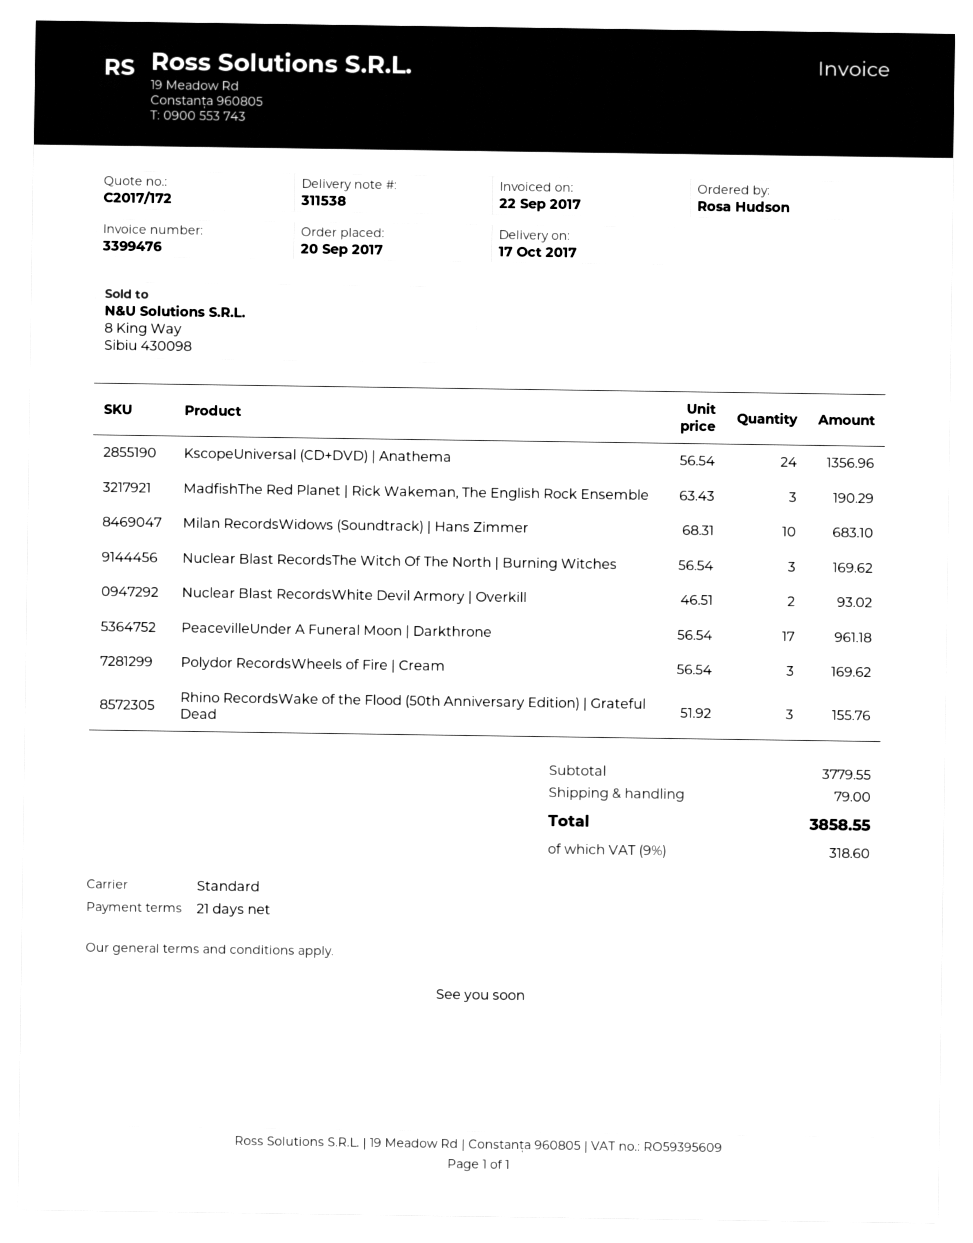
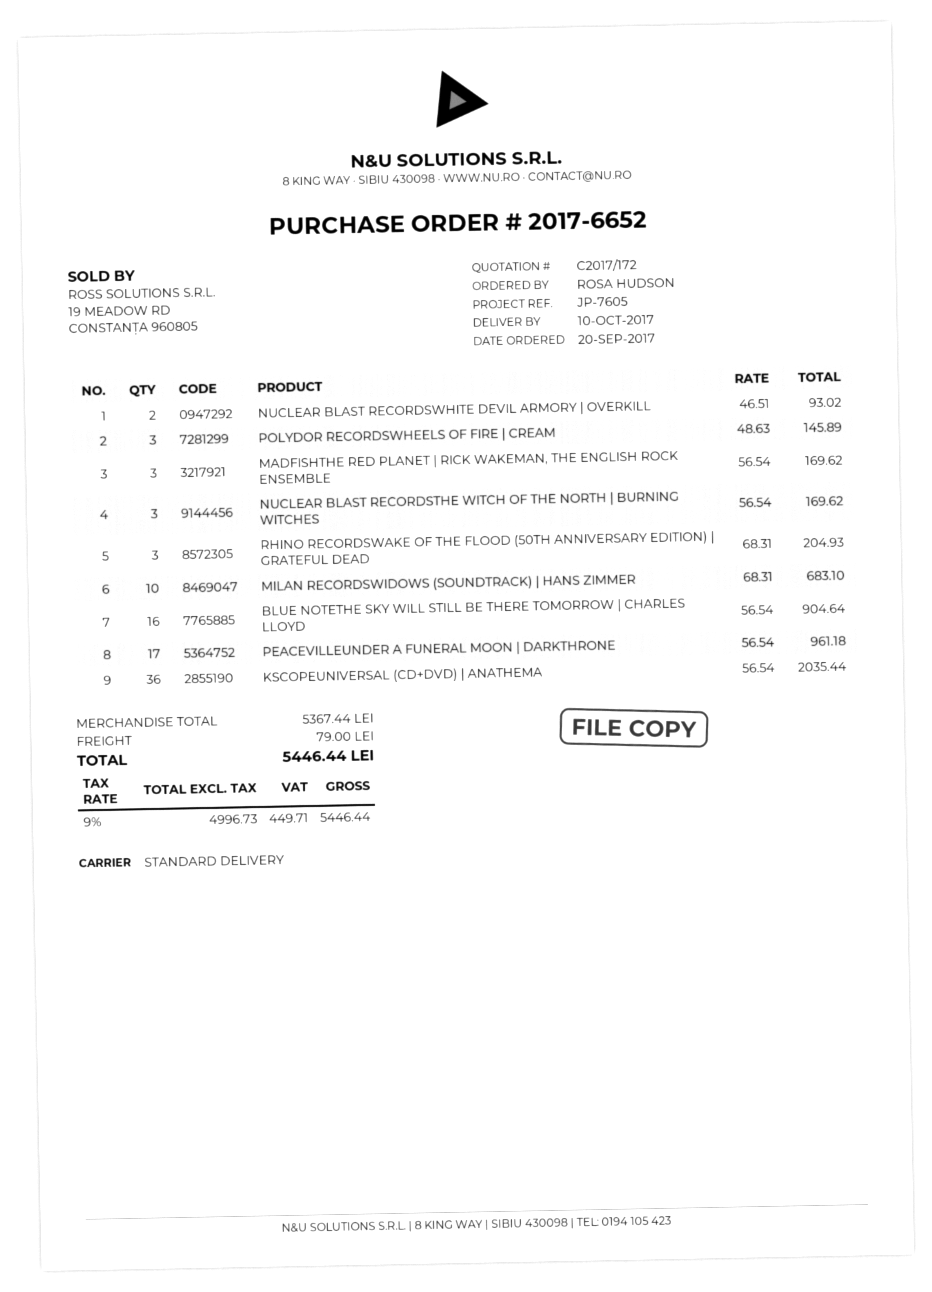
delivery date: 2017-10-17 -> 2017-10-10
KscopeUniversal (CD+DVD) | Anathema: 24 x 56.54 = 1356.96 -> 36 x 56.54 = 2035.44
MadfishThe Red Planet | Rick Wakeman, The English Rock Ensemble: 3 x 63.43 = 190.29 -> 3 x 56.54 = 169.62
Polydor RecordsWheels of Fire | Cream: 3 x 56.54 = 169.62 -> 3 x 48.63 = 145.89
Rhino RecordsWake of the Flood (50th Anniversary Edition) | Grateful Dead: 3 x 51.92 = 155.76 -> 3 x 68.31 = 204.93
BLUE NOTETHE SKY WILL STILL BE THERE TOMORROW | CHARLES LLOYD: none -> 16 x 56.54 = 904.64
subtotal: 3779.55 -> 5367.44
tax: 9% = 318.60 -> 9% = 449.71
total: 3858.55 -> 5446.44

